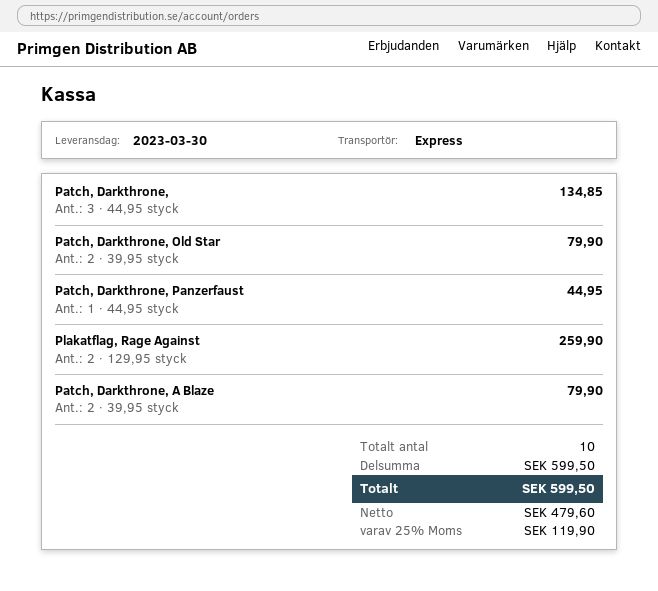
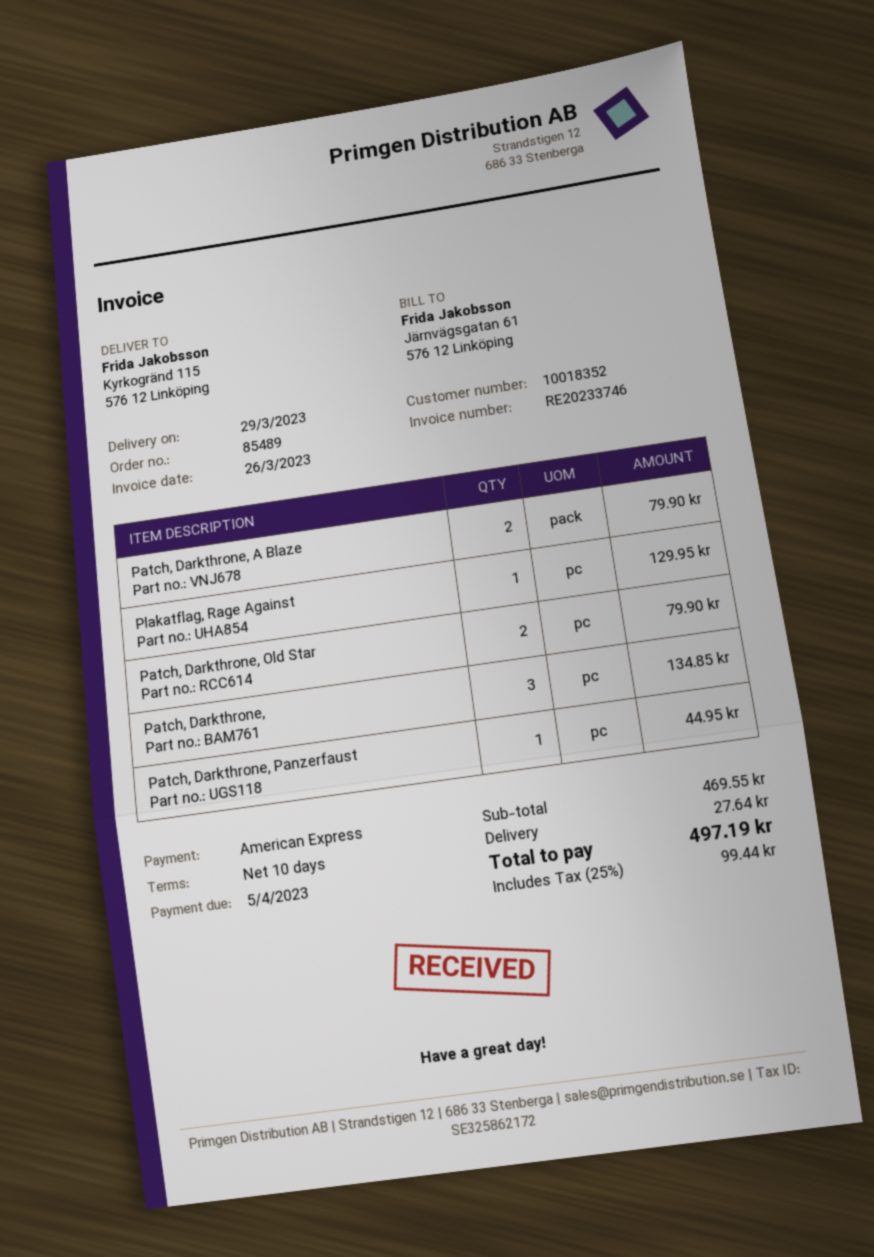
delivery date: 2023-03-30 -> 2023-03-29
Plakatflag, Rage Against: 2 for 259.90 -> 1 for 129.95
subtotal: 599.50 -> 469.55
shipping: none -> 27.64
tax: 25% = 119.90 -> 25% = 99.44
total: 599.50 -> 497.19

